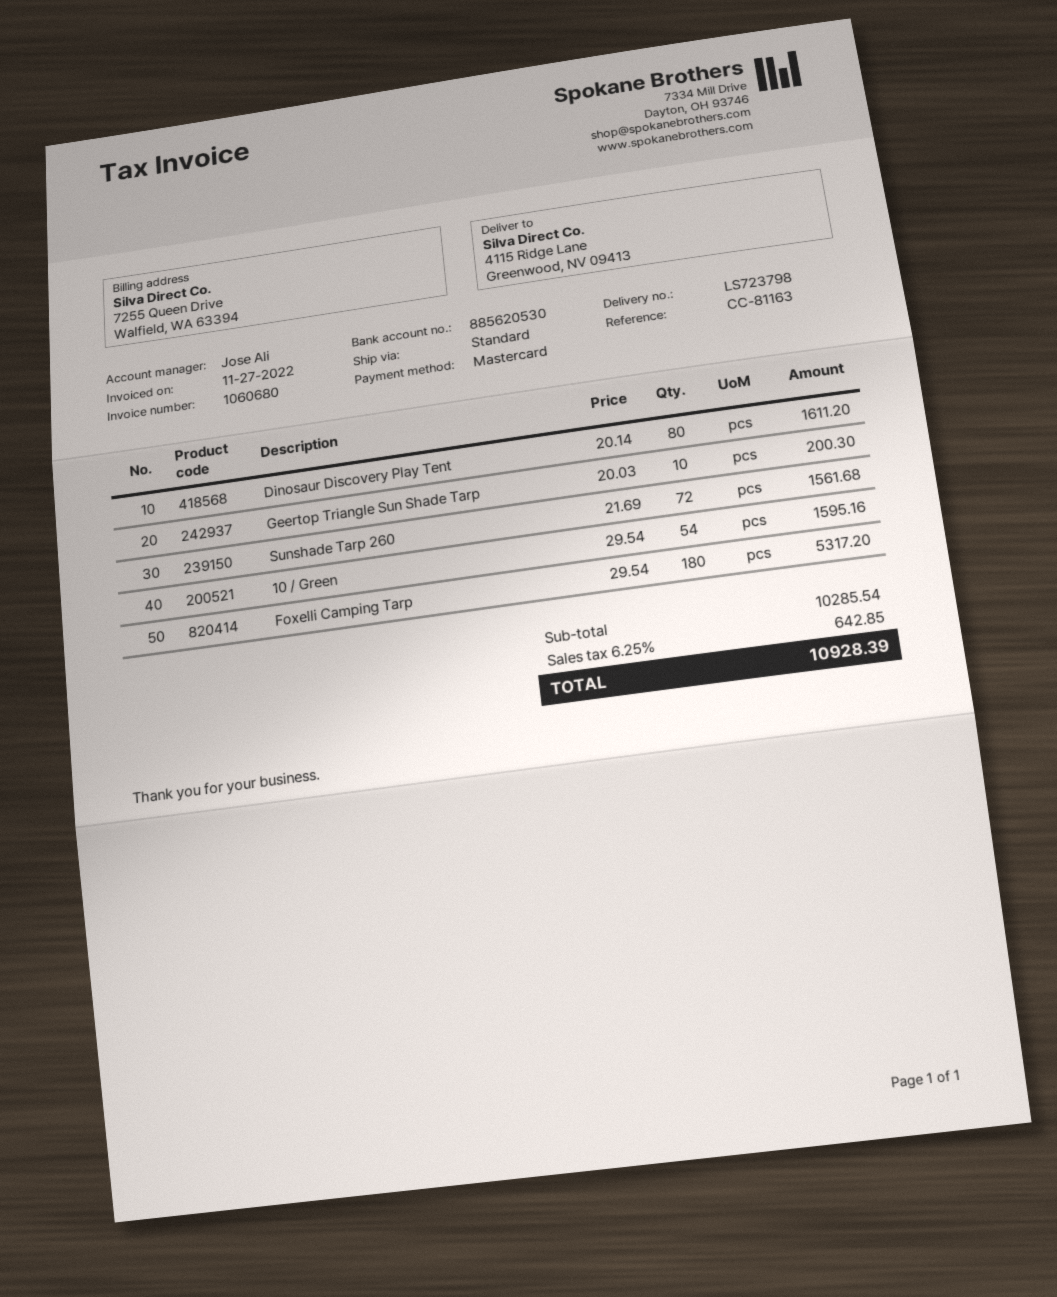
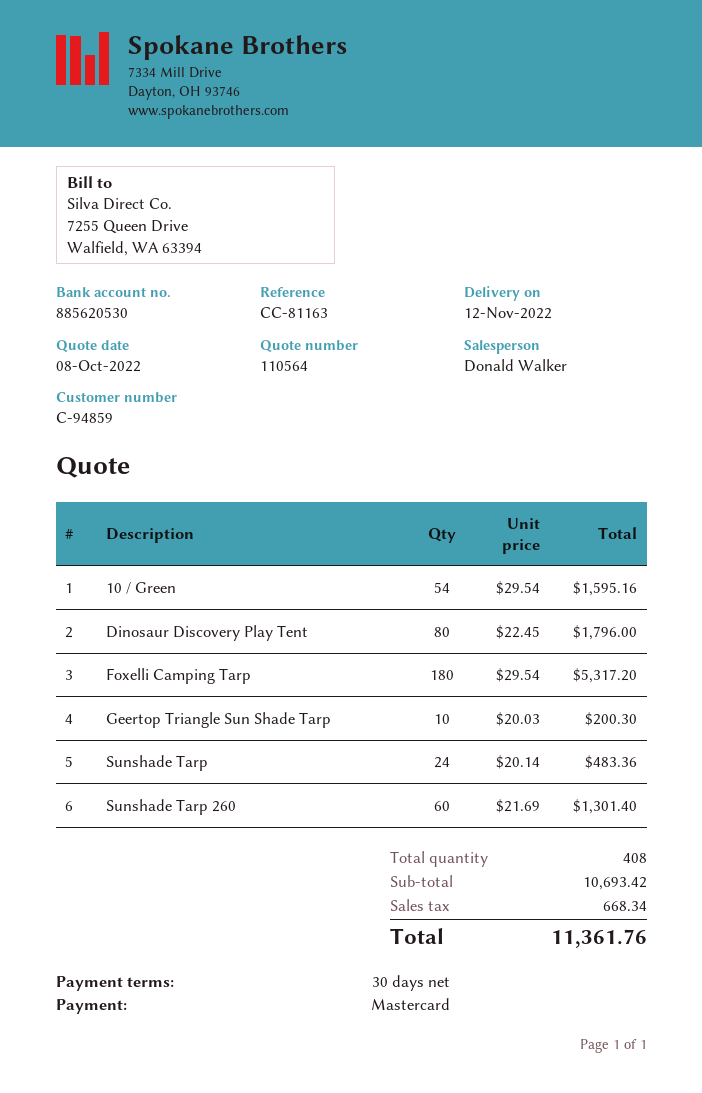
sales rep: Jose Ali -> Donald Walker
Dinosaur Discovery Play Tent: 80 x 20.14 = 1611.20 -> 80 x 22.45 = 1796.00
Sunshade Tarp 260: 72 x 21.69 = 1561.68 -> 60 x 21.69 = 1301.40
Sunshade Tarp: none -> 24 x 20.14 = 483.36
subtotal: 10285.54 -> 10693.42
tax: 642.85 -> 668.34
total: 10928.39 -> 11361.76

